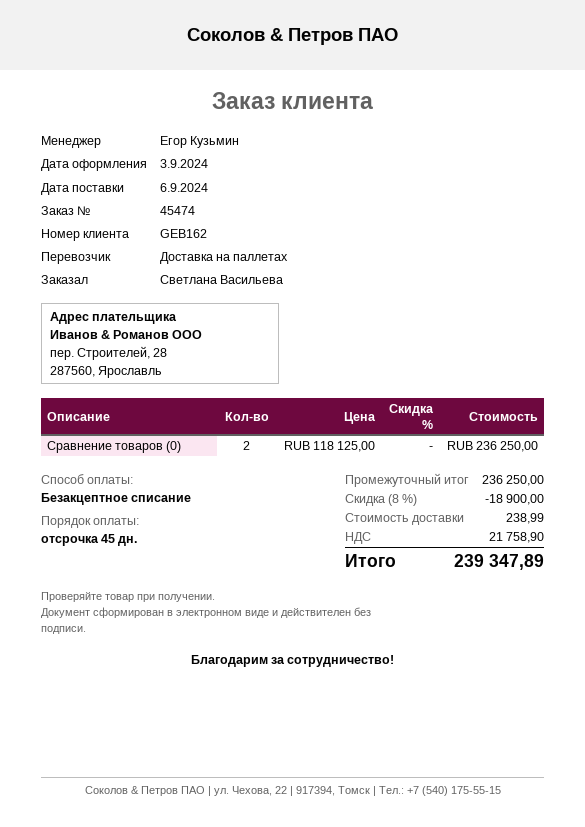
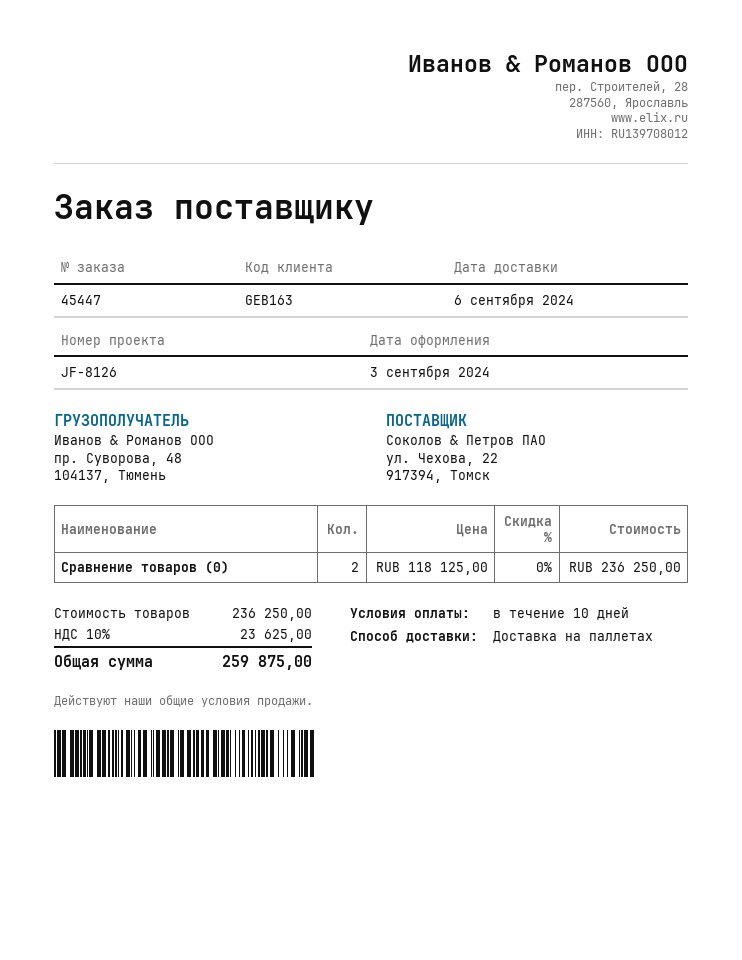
order number: 45474 -> 45447
payment terms: 45 days -> 10 days
customer number: GEB162 -> GEB163
discount: 8% = 18900.00 -> none
shipping: 238.99 -> none
tax: 21758.90 -> 23625.00
total: 239347.89 -> 259875.00

